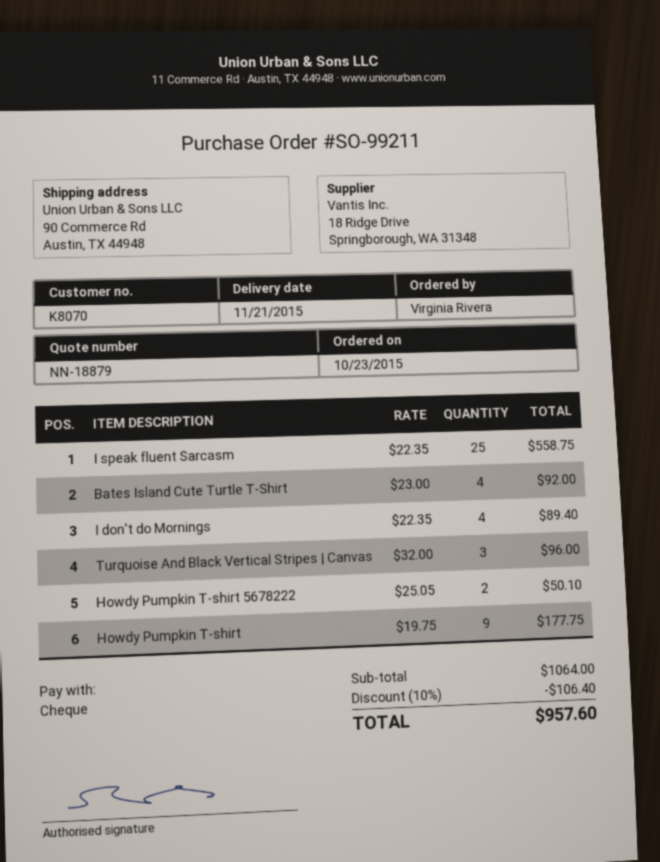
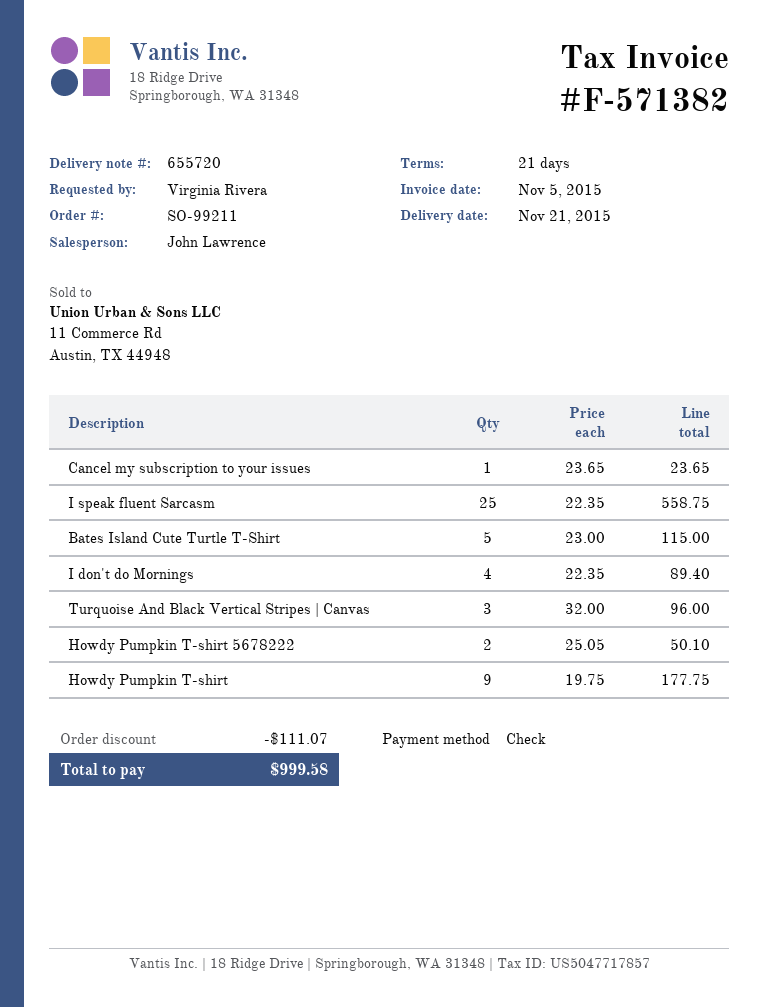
Bates Island Cute Turtle T-Shirt: 4 x 23.00 = 92.00 -> 5 x 23.00 = 115.00
Cancel my subscription to your issues: none -> 1 x 23.65 = 23.65
discount: 106.40 -> 111.07
total: 957.60 -> 999.58

